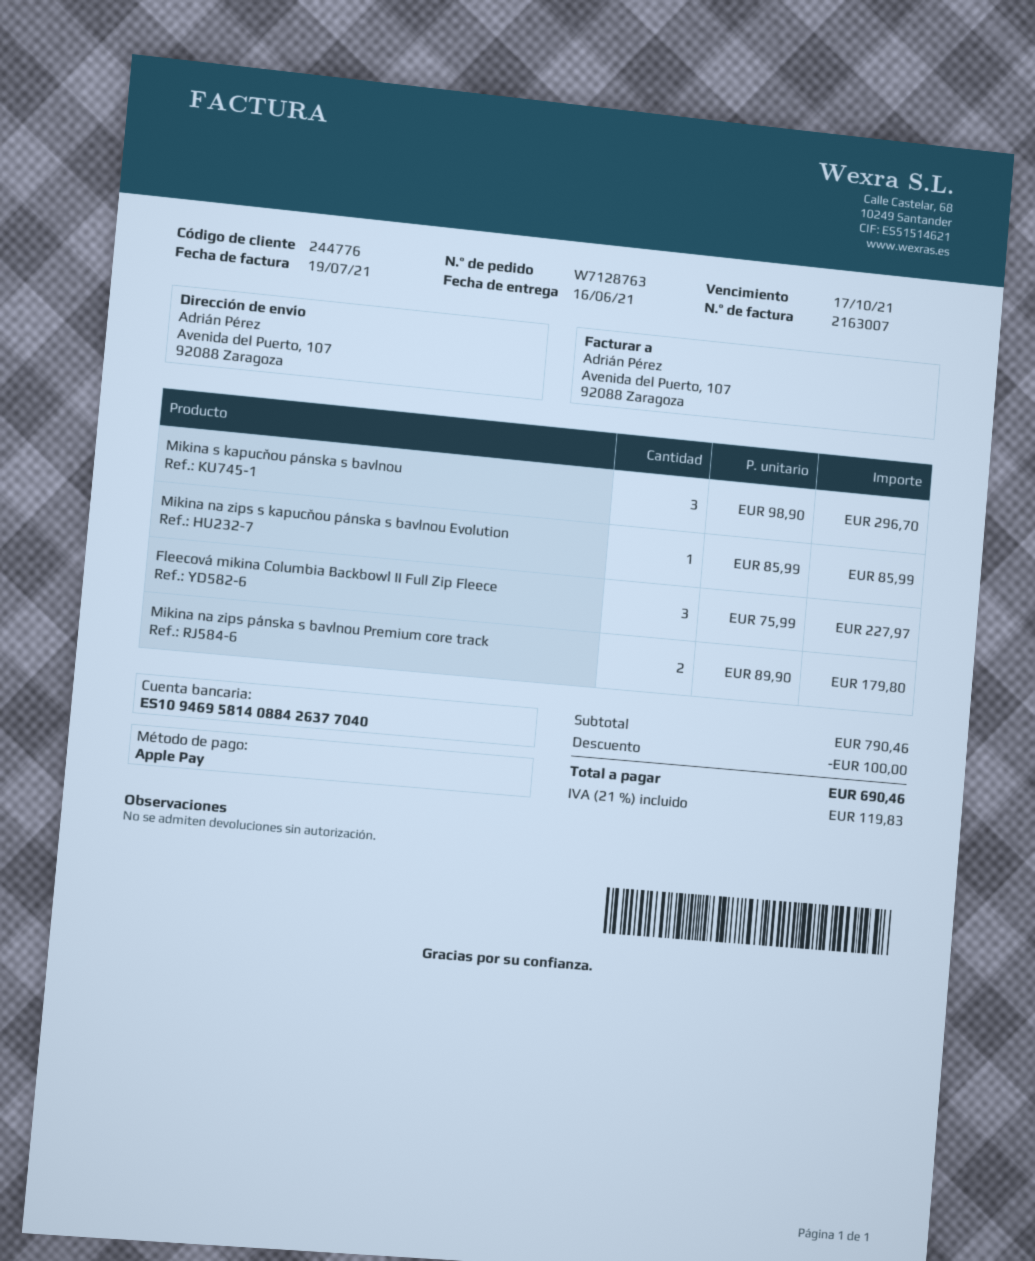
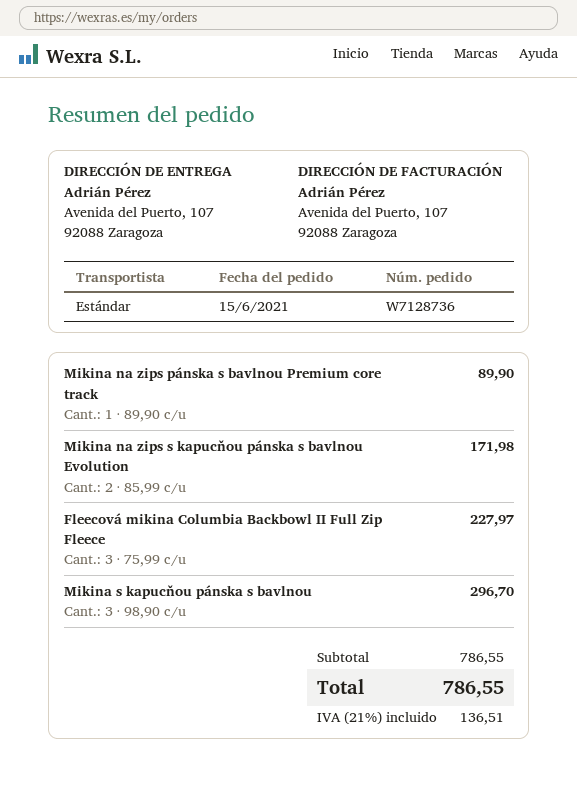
order number: W7128763 -> W7128736
Mikina na zips s kapucňou pánska s bavlnou Evolution: 1 x 85.99 = 85.99 -> 2 x 85.99 = 171.98
Mikina na zips pánska s bavlnou Premium core track: 2 x 89.90 = 179.80 -> 1 x 89.90 = 89.90
subtotal: 790.46 -> 786.55
discount: 100.00 -> none
tax: 21% = 119.83 -> 21% = 136.51
total: 690.46 -> 786.55

